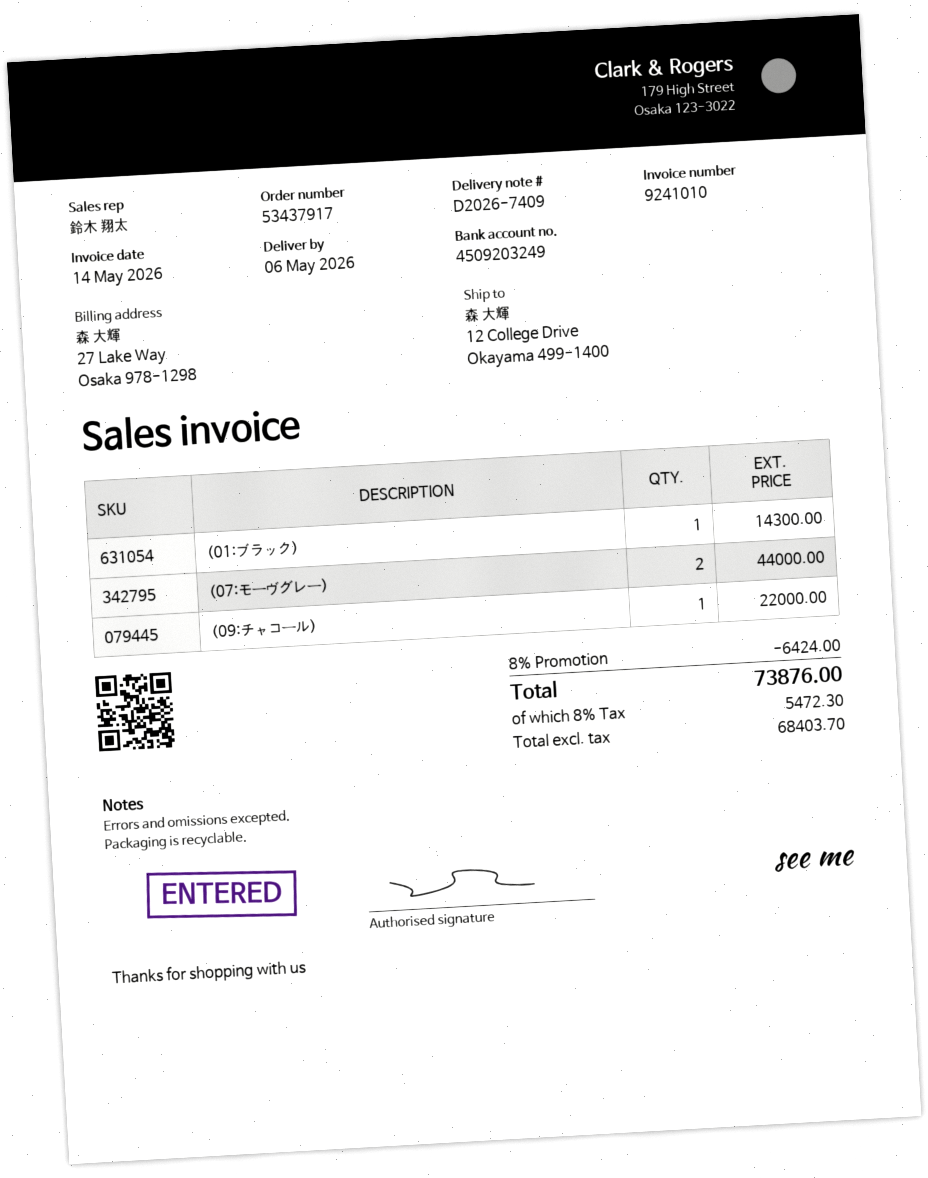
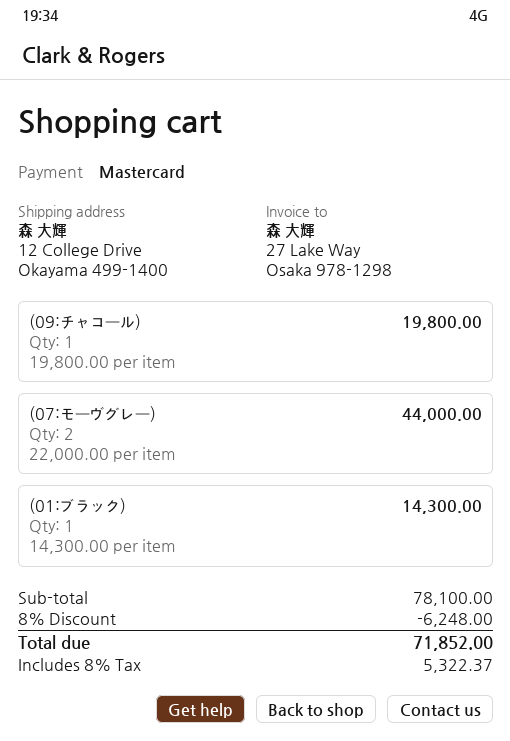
(09:チャコール): 1 for 22000.00 -> 1 for 19800.00
discount: 8% = 6424.00 -> 8% = 6248.00
tax: 8% = 5472.30 -> 8% = 5322.37
total: 73876.00 -> 71852.00

